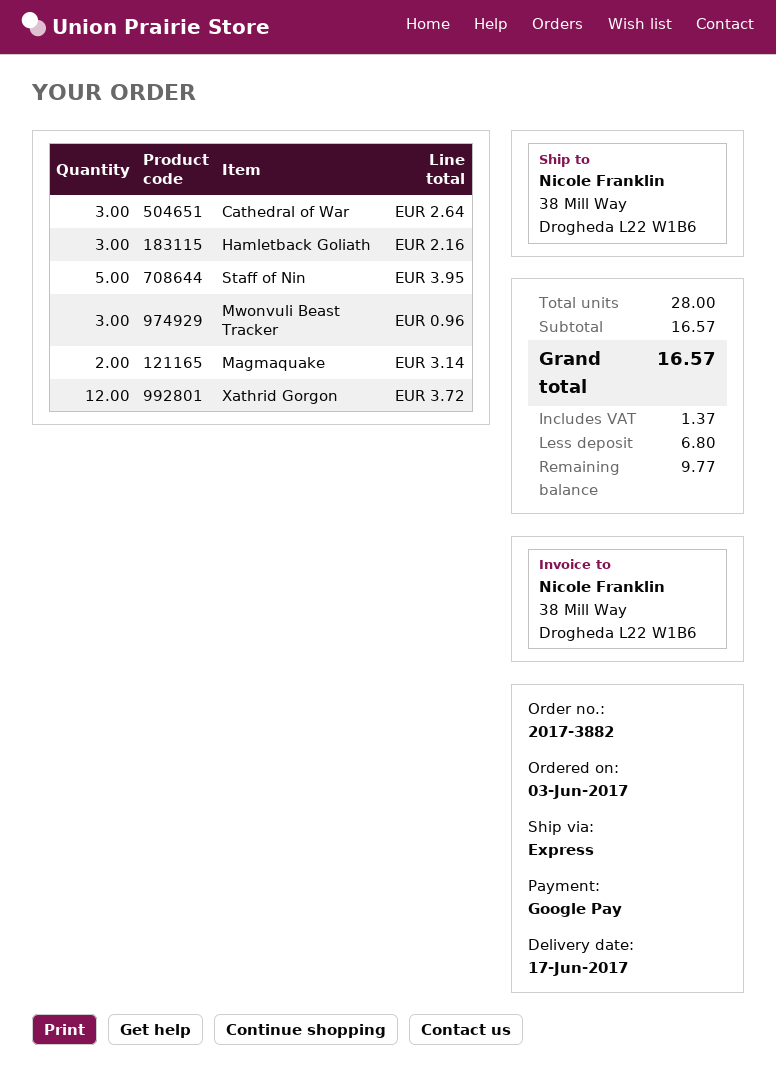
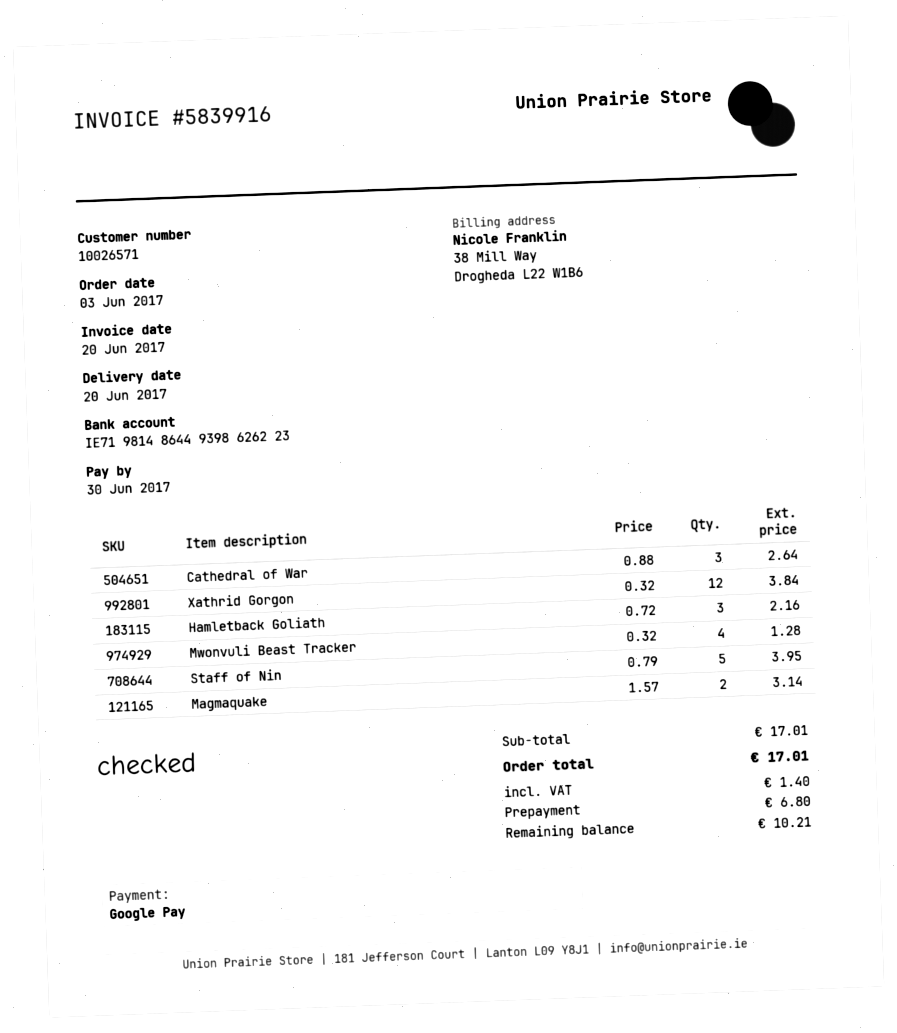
delivery date: 2017-06-17 -> 2017-06-20
Mwonvuli Beast Tracker: 3 for 0.96 -> 4 for 1.28
Xathrid Gorgon: 12 for 3.72 -> 12 for 3.84
subtotal: 16.57 -> 17.01
tax: 1.37 -> 1.40
total: 16.57 -> 17.01
balance: 9.77 -> 10.21

